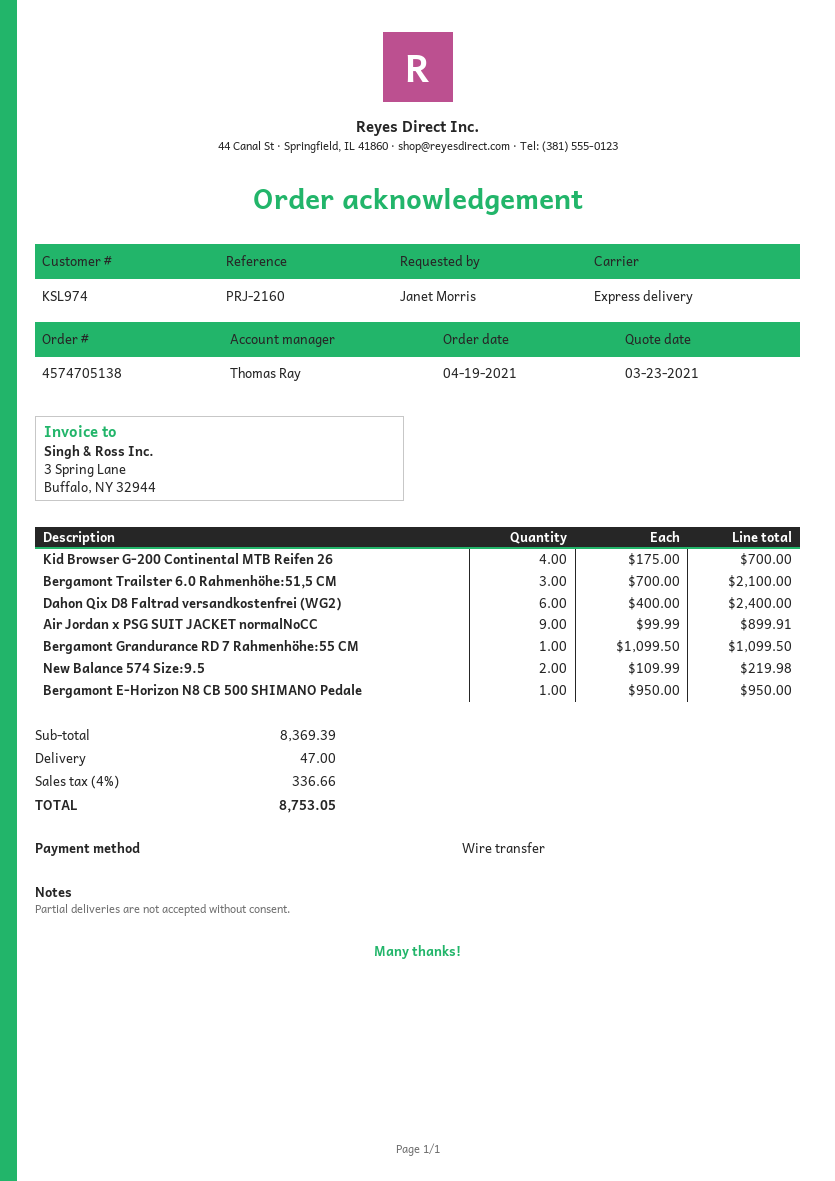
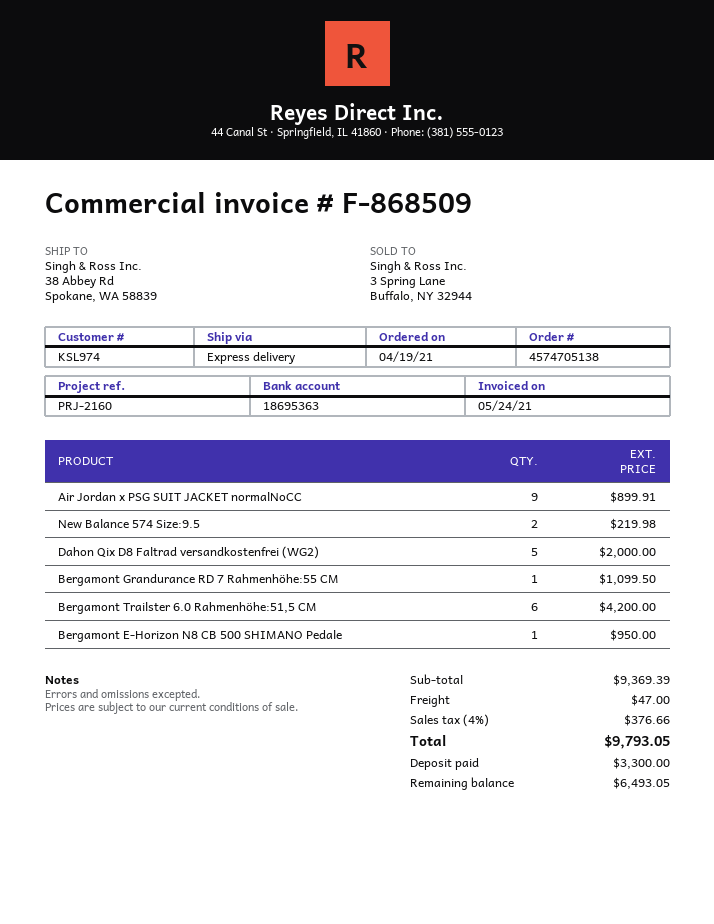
Kid Browser G-200 Continental MTB Reifen 26: 4 for 700.00 -> none
Bergamont Trailster 6.0 Rahmenhöhe:51,5 CM: 3 for 2100.00 -> 6 for 4200.00
Dahon Qix D8 Faltrad versandkostenfrei (WG2): 6 for 2400.00 -> 5 for 2000.00
subtotal: 8369.39 -> 9369.39
tax: 4% = 336.66 -> 4% = 376.66
total: 8753.05 -> 9793.05

